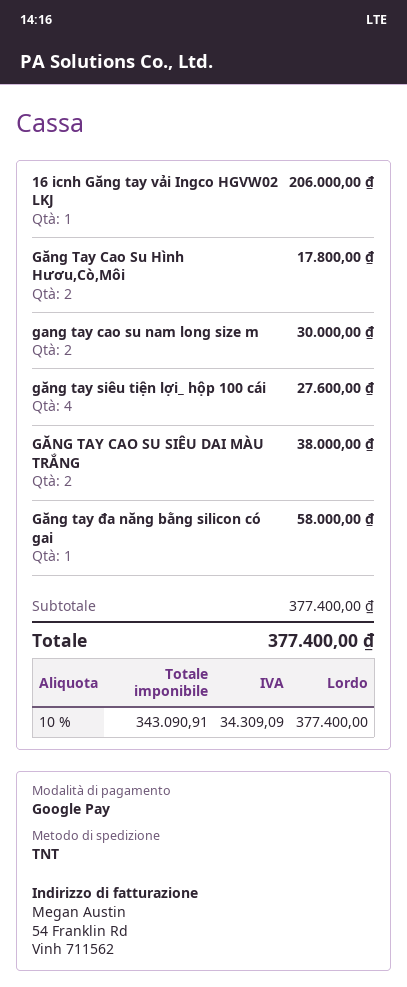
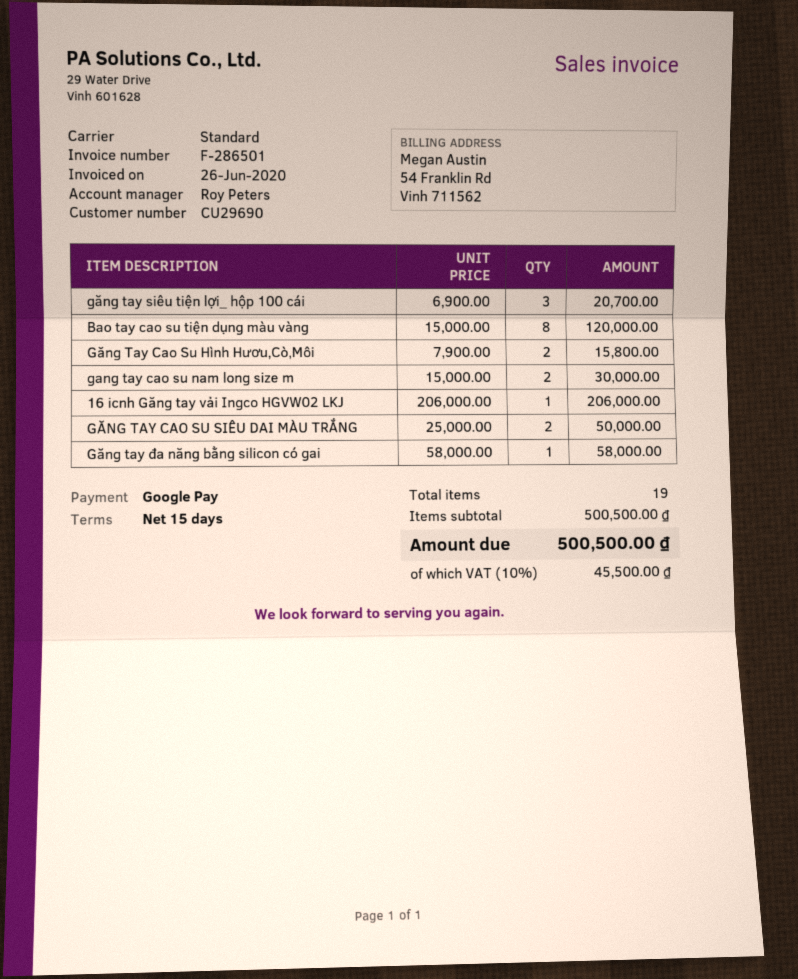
shipping method: TNT -> standard
Găng Tay Cao Su Hình Hươu,Cò,Môi: 2 for 17800.00 -> 2 for 15800.00
găng tay siêu tiện lợi_ hộp 100 cái: 4 for 27600.00 -> 3 for 20700.00
GĂNG TAY CAO SU SIÊU DAI MÀU TRẮNG: 2 for 38000.00 -> 2 for 50000.00
Bao tay cao su tiện dụng màu vàng: none -> 8 for 120000.00
subtotal: 377400.00 -> 500500.00
tax: 10% = 34309.09 -> 10% = 45500.00
total: 377400.00 -> 500500.00

